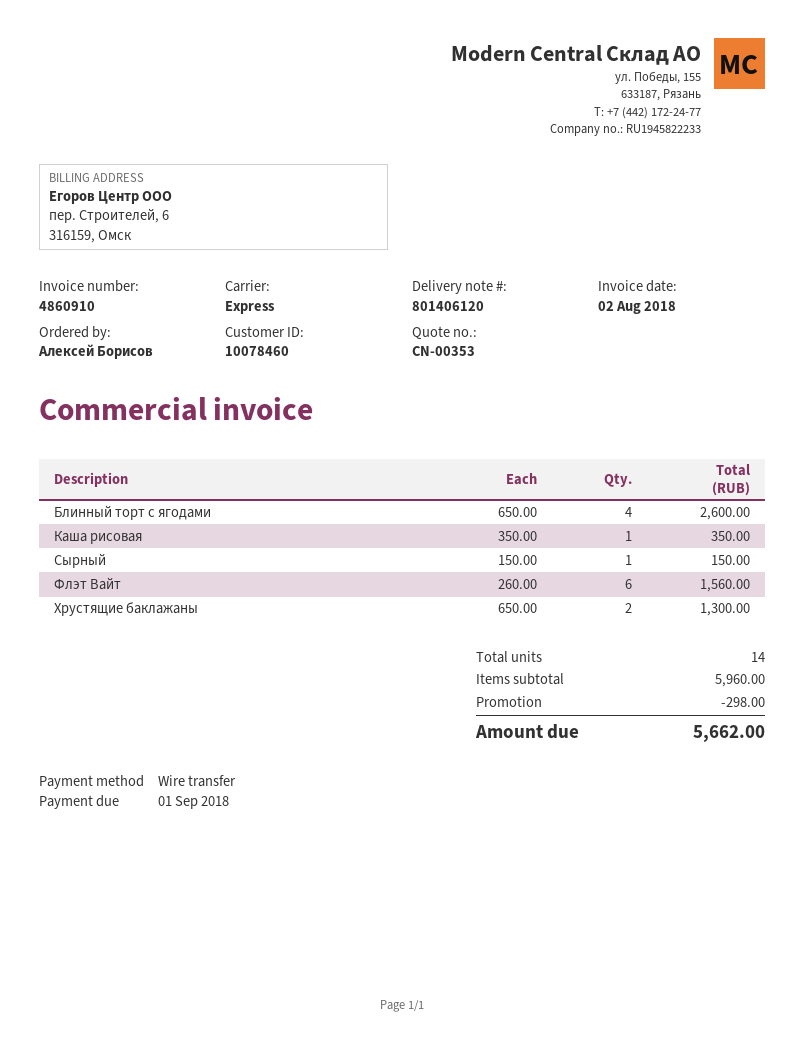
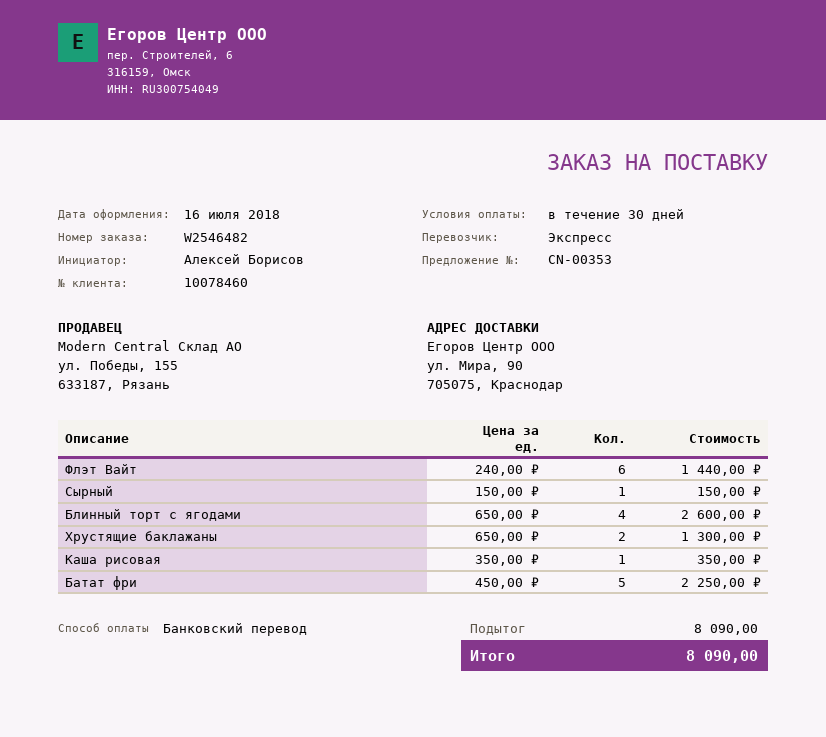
Флэт Вайт: 6 x 260.00 = 1560.00 -> 6 x 240.00 = 1440.00
Батат фри: none -> 5 x 450.00 = 2250.00
subtotal: 5960.00 -> 8090.00
discount: 298.00 -> none
total: 5662.00 -> 8090.00

